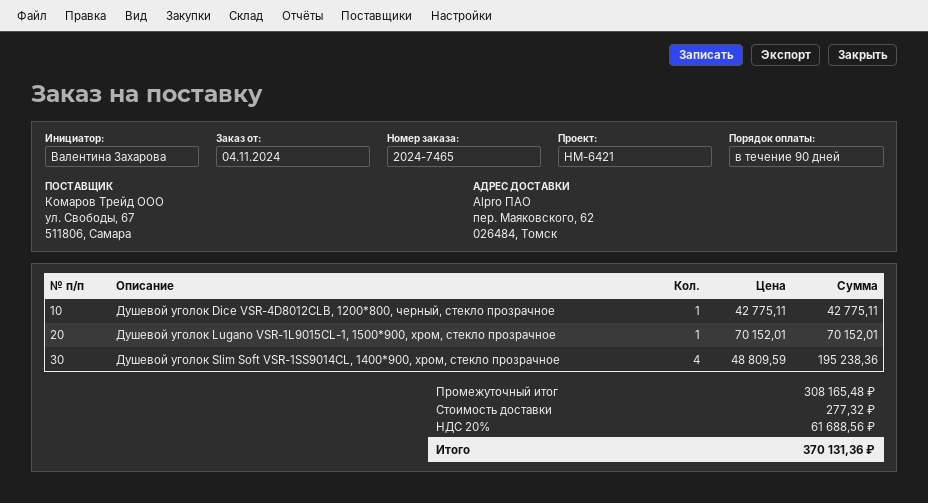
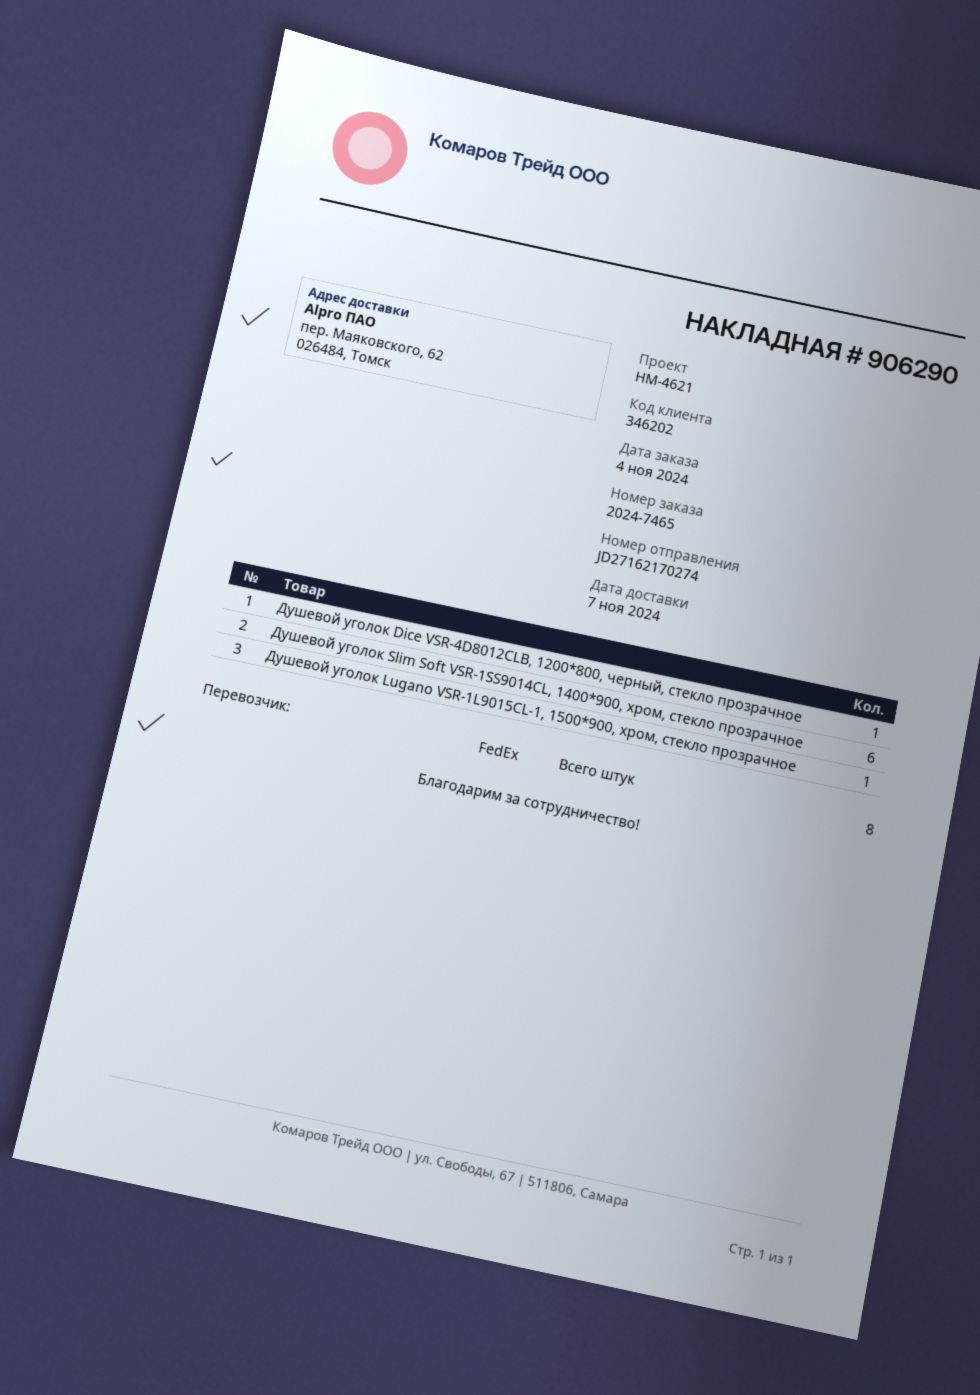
reference: HM-6421 -> HM-4621
Душевой уголок Slim Soft VSR-1SS9014CL, 1400*900, хром, стекло прозрачное: 4 -> 6

